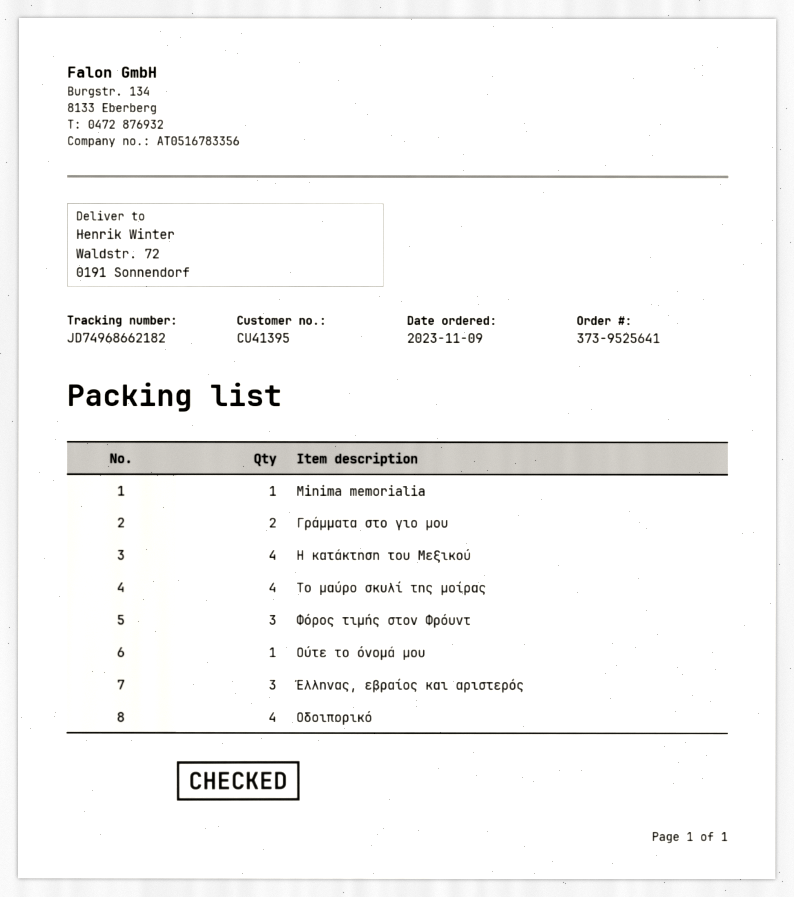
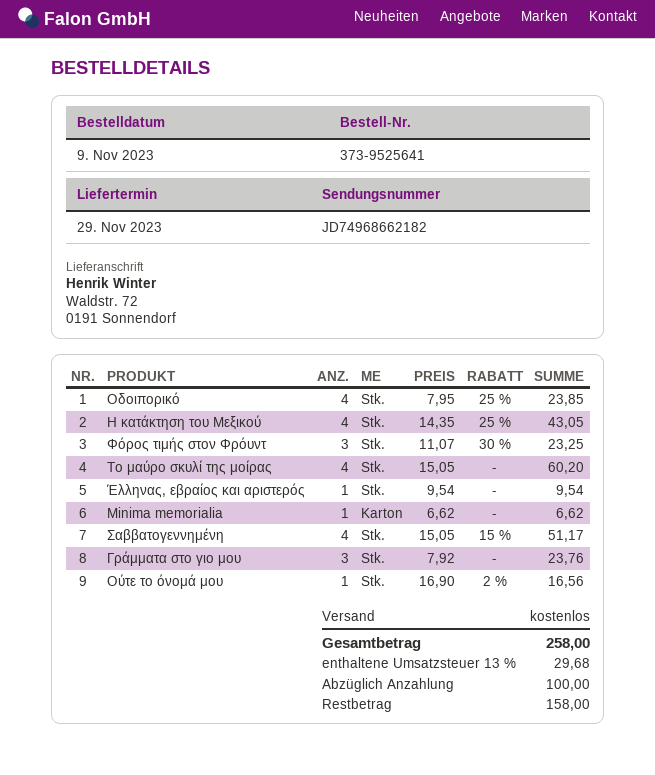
Γράμματα στο γιο μου: 2 -> 3
Έλληνας, εβραίος και αριστερός: 3 -> 1
Σαββατογεννημένη: none -> 4

